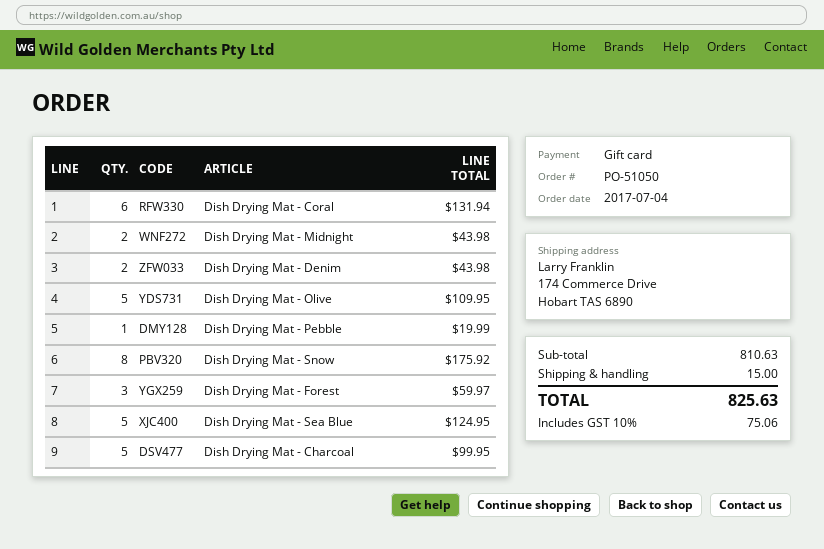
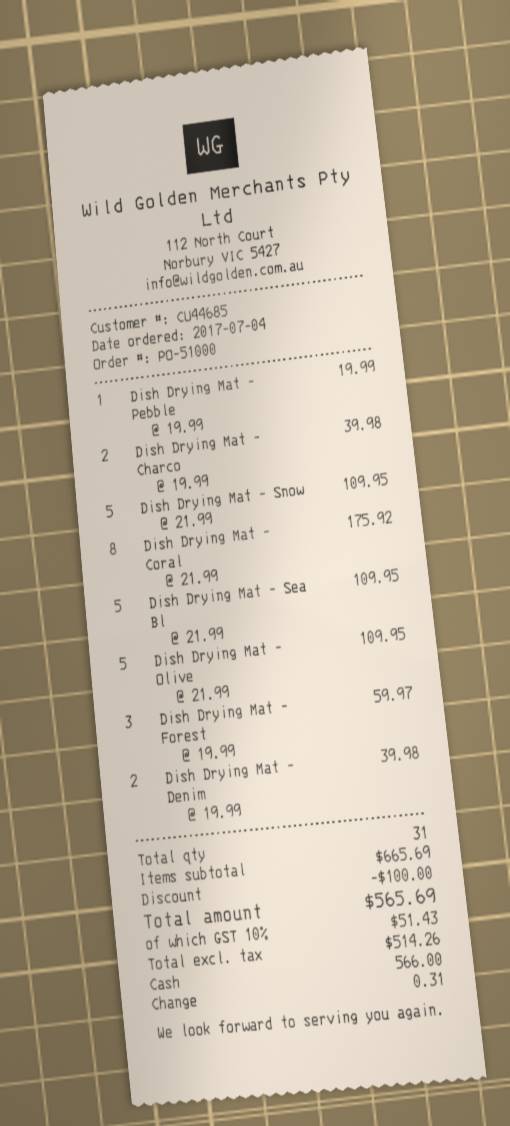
order number: PO-51050 -> PO-51000
payment method: gift card -> cash
Dish Drying Mat - Coral: 6 for 131.94 -> 8 for 175.92
Dish Drying Mat - Midnight: 2 for 43.98 -> none
Dish Drying Mat - Denim: 2 for 43.98 -> 2 for 39.98
Dish Drying Mat - Snow: 8 for 175.92 -> 5 for 109.95
Dish Drying Mat - Sea Blue: 5 for 124.95 -> 5 for 109.95
Dish Drying Mat - Charcoal: 5 for 99.95 -> 2 for 39.98
subtotal: 810.63 -> 665.69
discount: none -> 100.00
shipping: 15.00 -> none
tax: 10% = 75.06 -> 10% = 51.43
total: 825.63 -> 565.69

